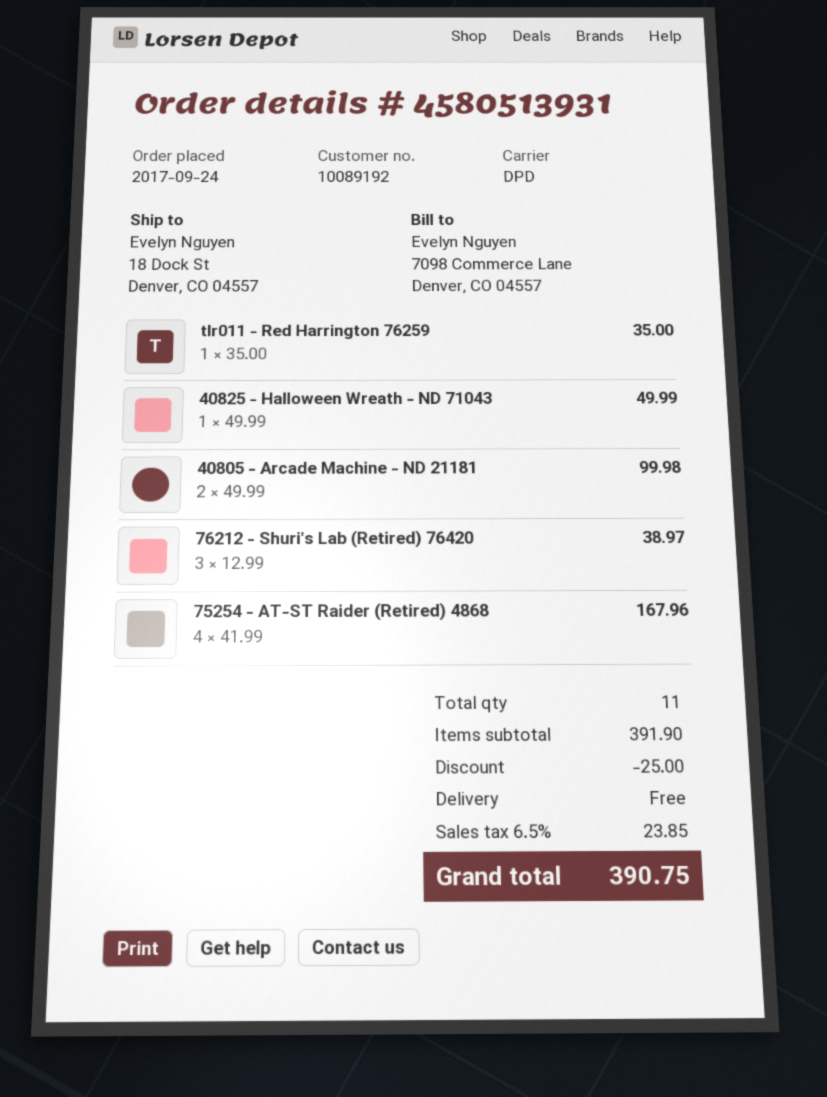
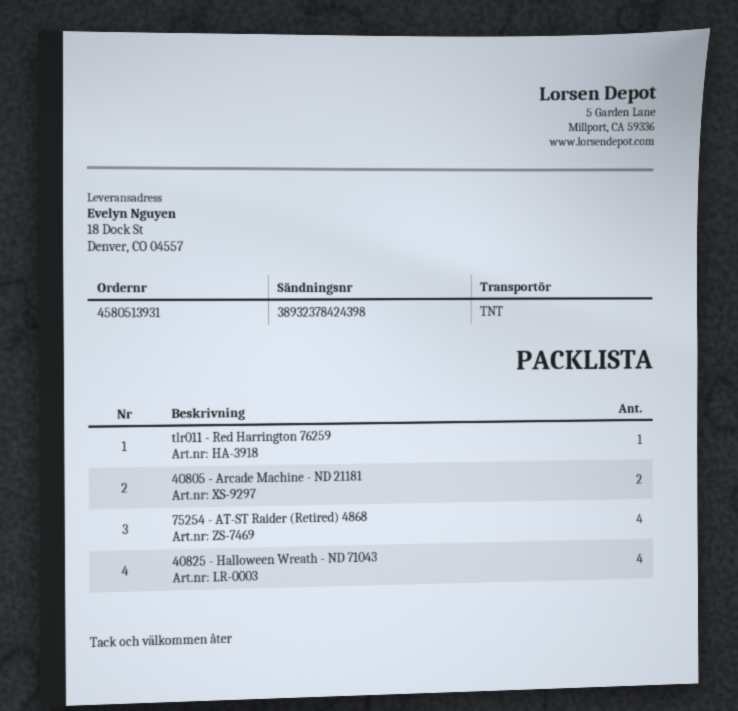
shipping method: DPD -> TNT
40825 - Halloween Wreath - ND 71043: 1 -> 4
76212 - Shuri's Lab (Retired) 76420: 3 -> none

